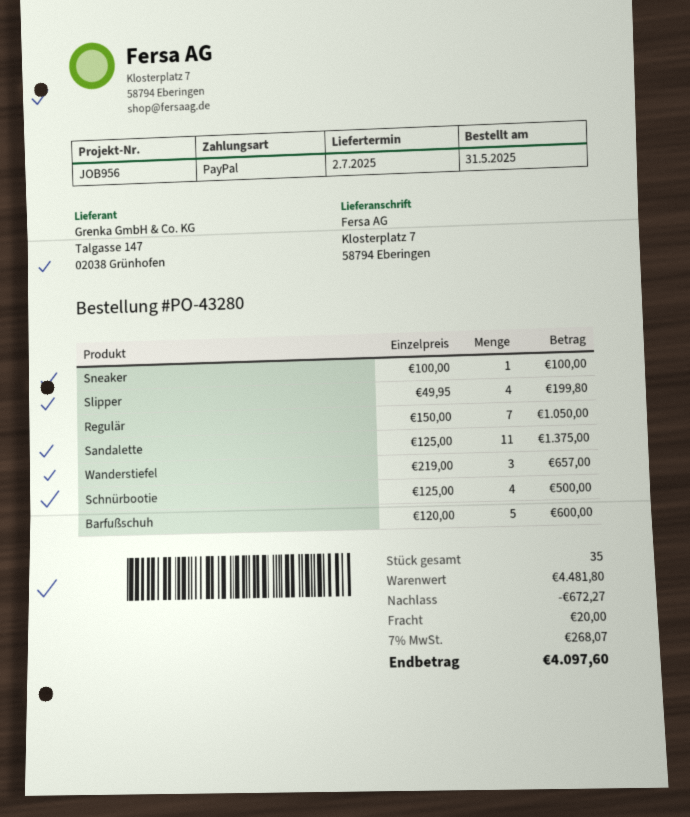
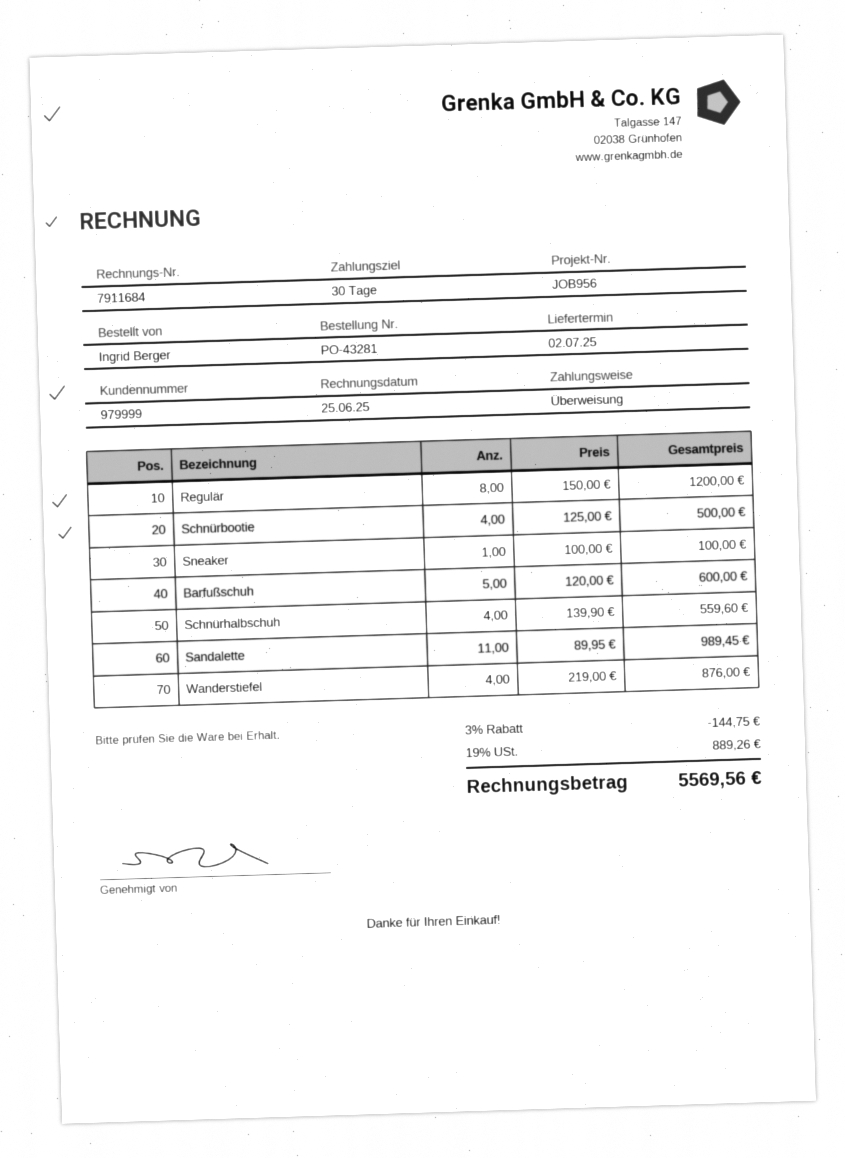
order number: PO-43280 -> PO-43281
payment method: PayPal -> bank transfer
Slipper: 4 x 49.95 = 199.80 -> none
Regulär: 7 x 150.00 = 1050.00 -> 8 x 150.00 = 1200.00
Sandalette: 11 x 125.00 = 1375.00 -> 11 x 89.95 = 989.45
Wanderstiefel: 3 x 219.00 = 657.00 -> 4 x 219.00 = 876.00
Schnürhalbschuh: none -> 4 x 139.90 = 559.60
discount: 672.27 -> 144.75
shipping: 20.00 -> none
tax: 7% = 268.07 -> 19% = 889.26
total: 4097.60 -> 5569.56

